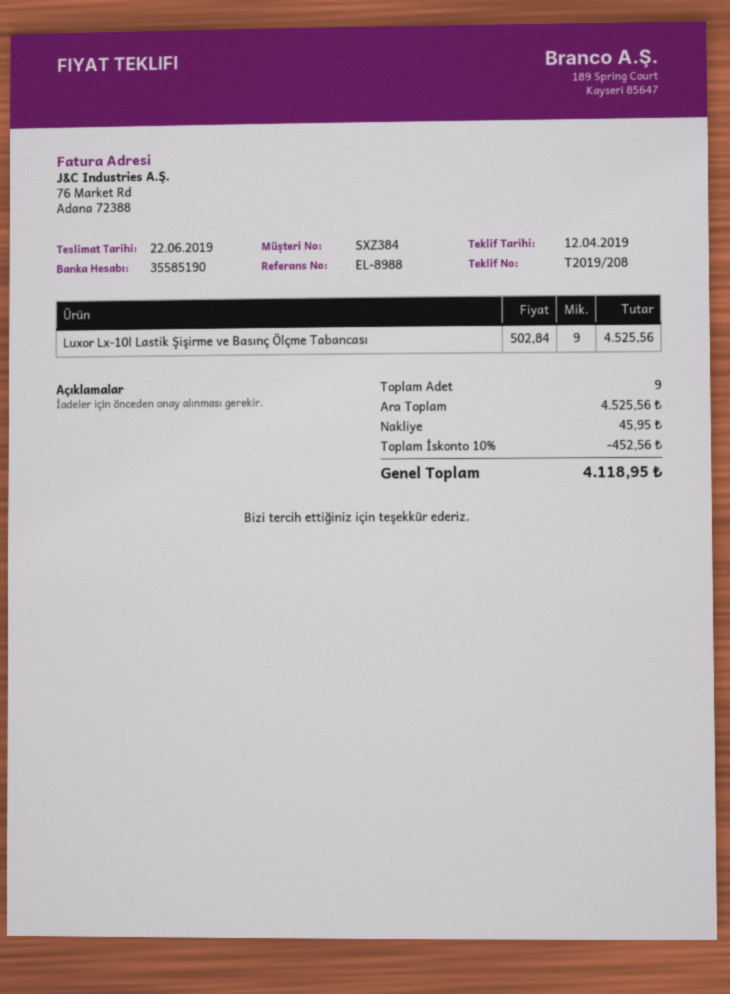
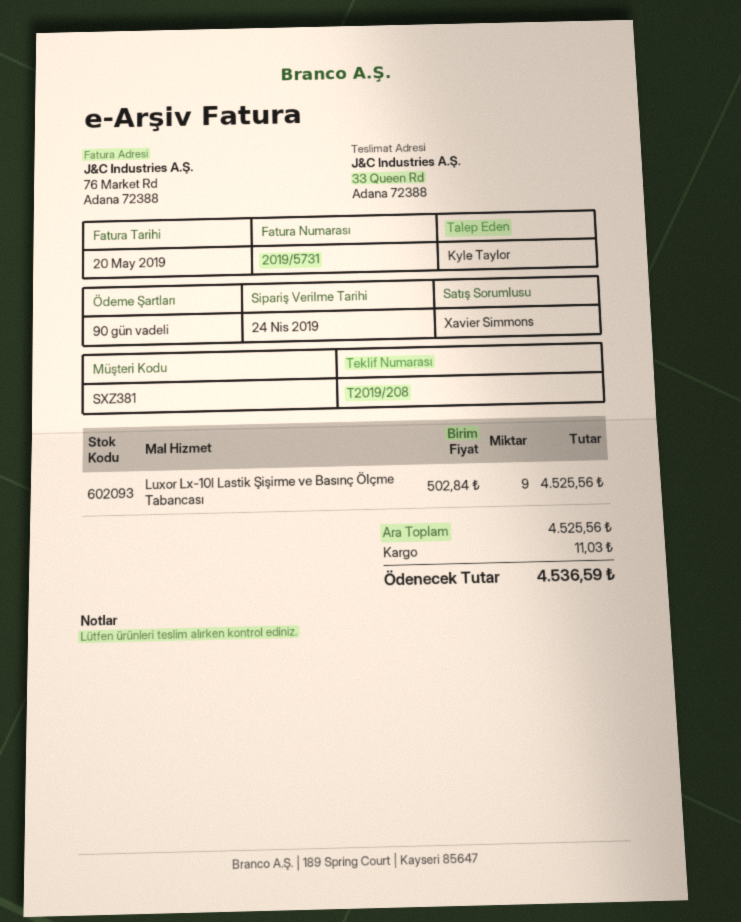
customer number: SXZ384 -> SXZ381
discount: 10% = 452.56 -> none
shipping: 45.95 -> 11.03
total: 4118.95 -> 4536.59

